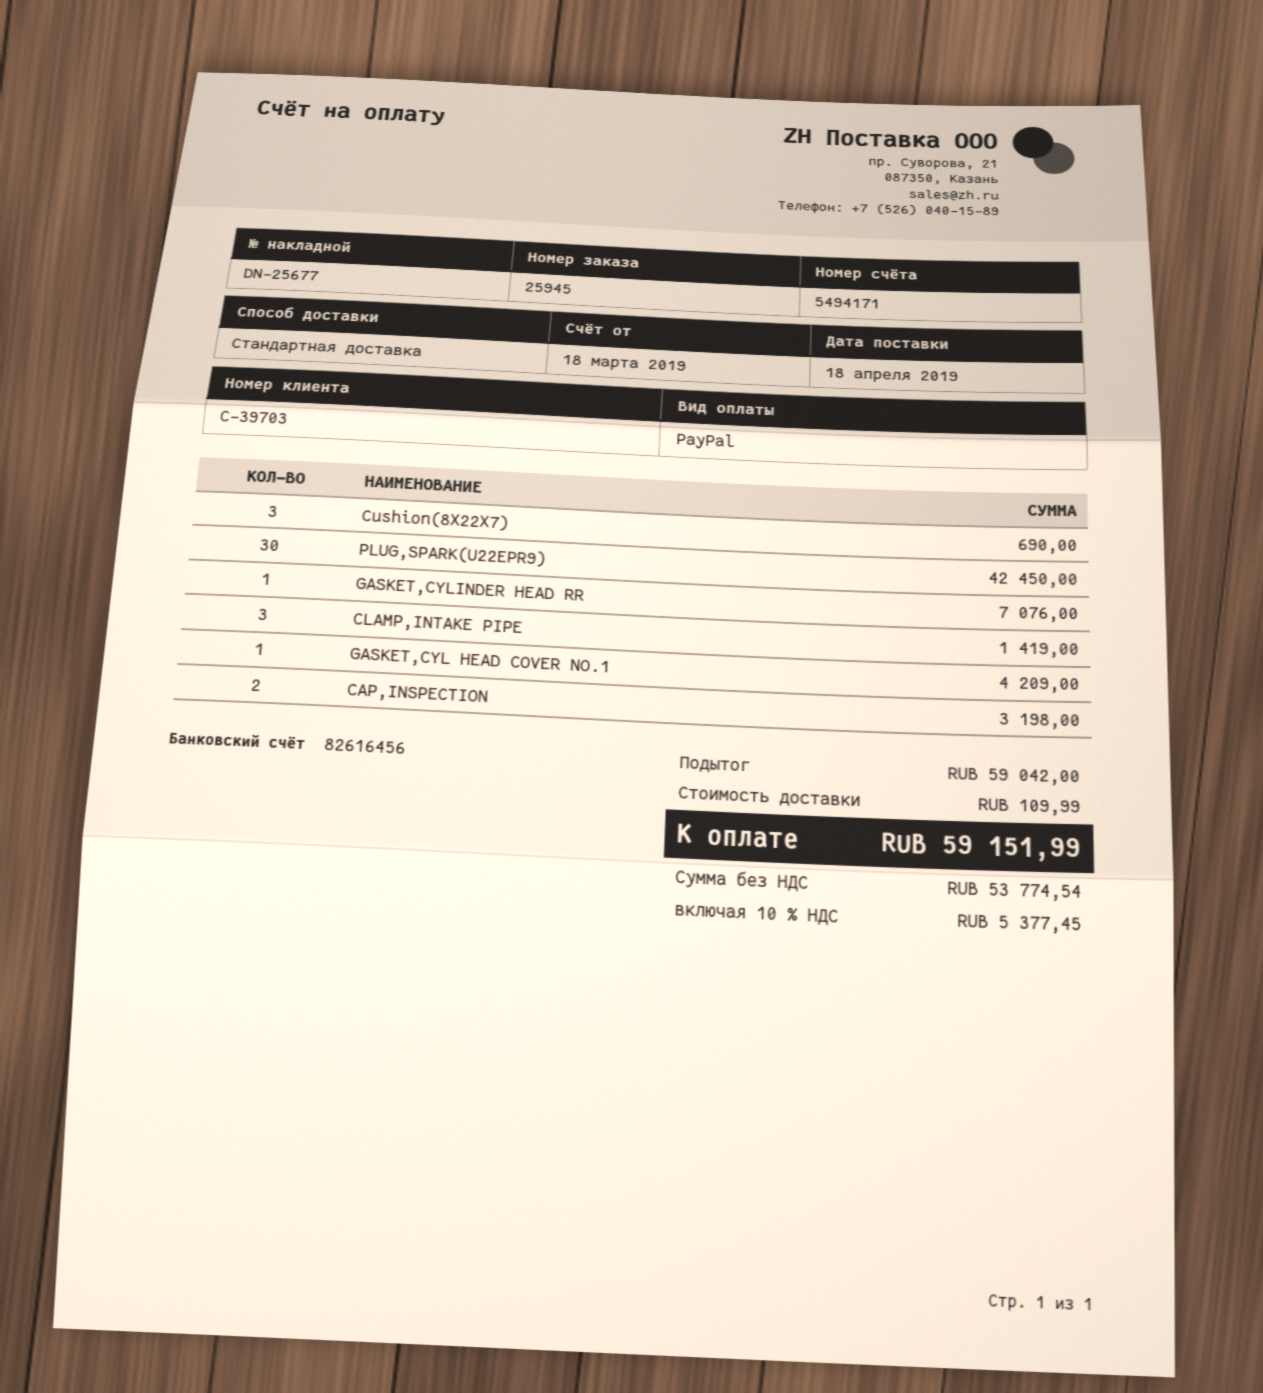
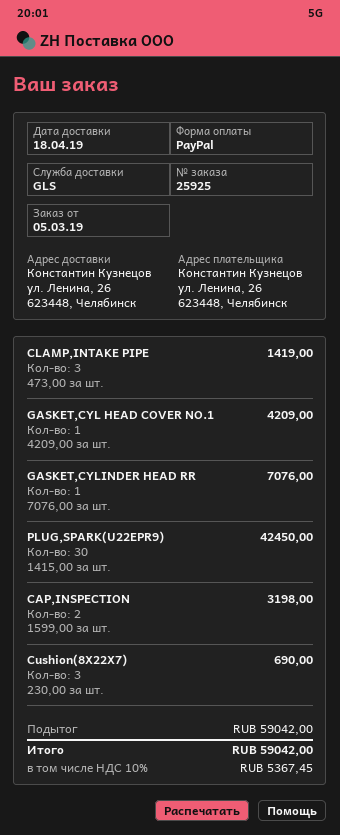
order number: 25945 -> 25925
shipping method: standard -> GLS
shipping: 109.99 -> none
tax: 10% = 5377.45 -> 10% = 5367.45
total: 59151.99 -> 59042.00

